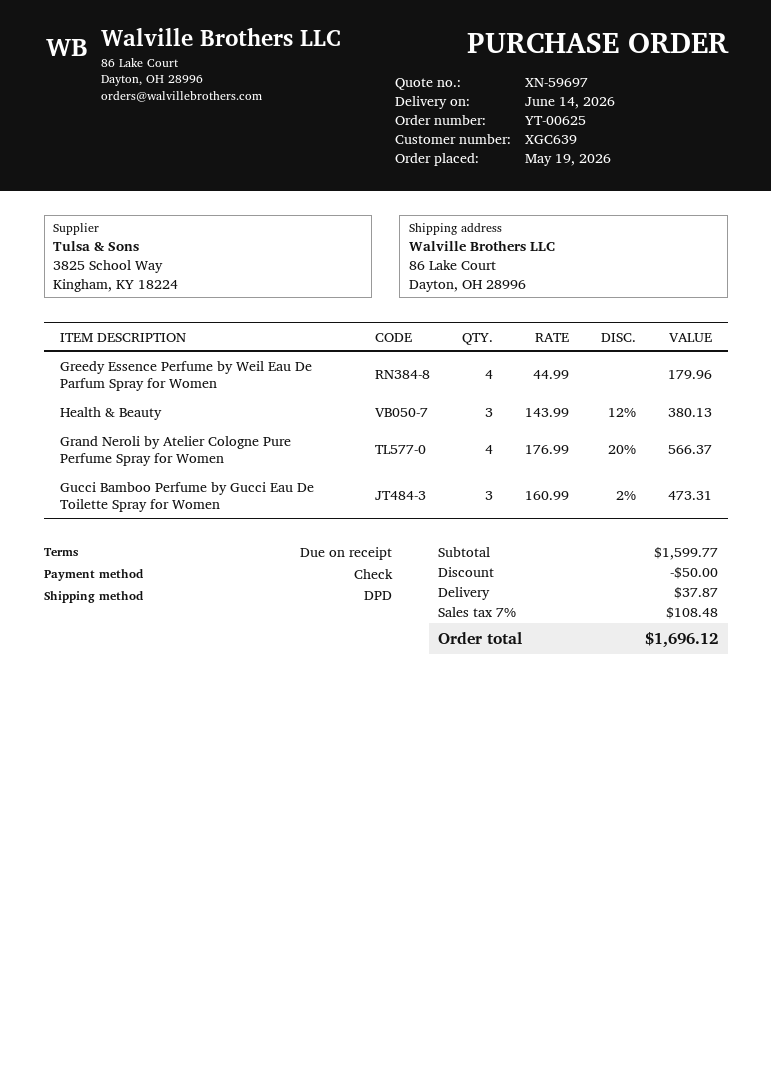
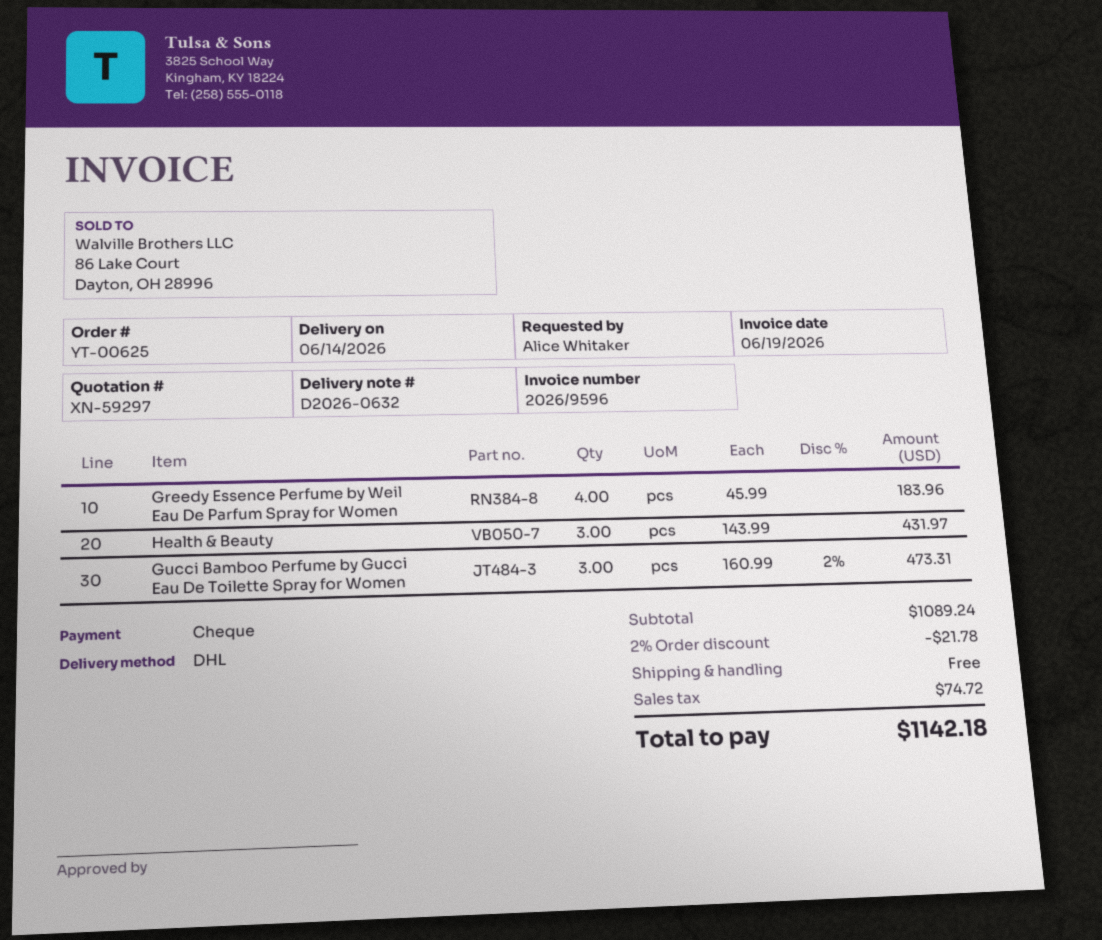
quote number: XN-59697 -> XN-59297
shipping method: DPD -> DHL
Greedy Essence Perfume by Weil Eau De Parfum Spray for Women: 4 x 44.99 = 179.96 -> 4 x 45.99 = 183.96
Health & Beauty: 3 x 143.99 - 12% = 380.13 -> 3 x 143.99 = 431.97
Grand Neroli by Atelier Cologne Pure Perfume Spray for Women: 4 x 176.99 - 20% = 566.37 -> none
subtotal: 1599.77 -> 1089.24
discount: 50.00 -> 21.78
shipping: 37.87 -> 0.00
tax: 108.48 -> 74.72
total: 1696.12 -> 1142.18

